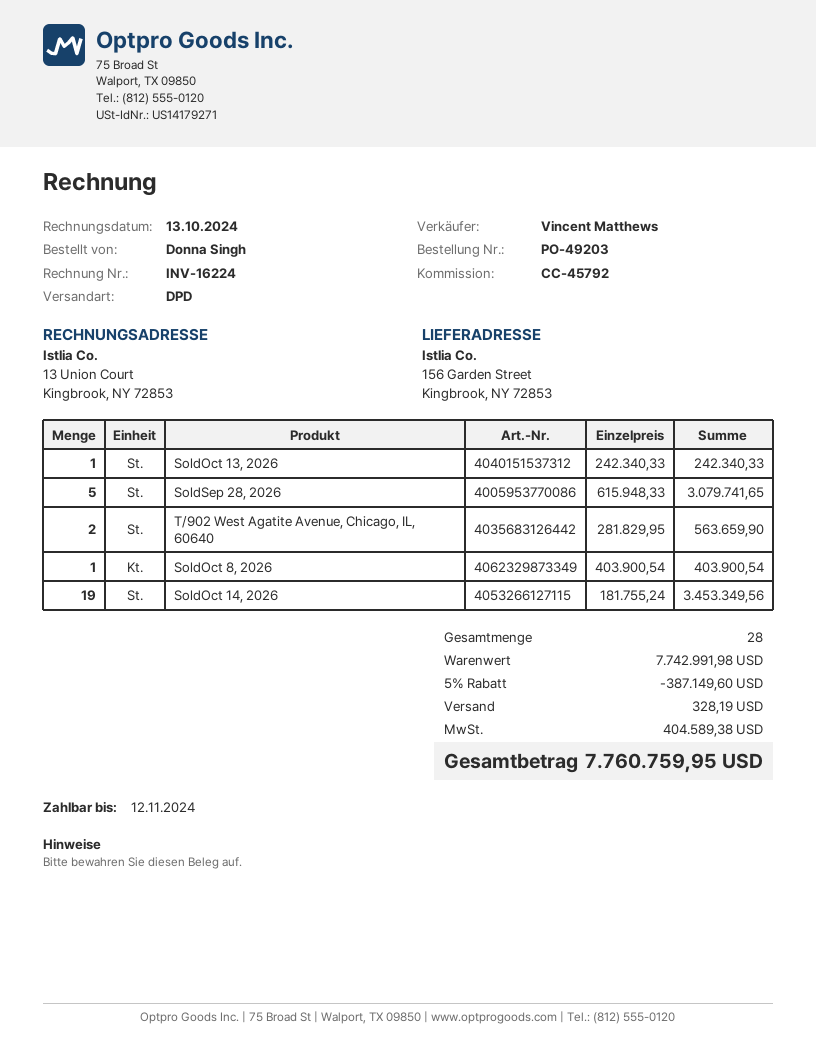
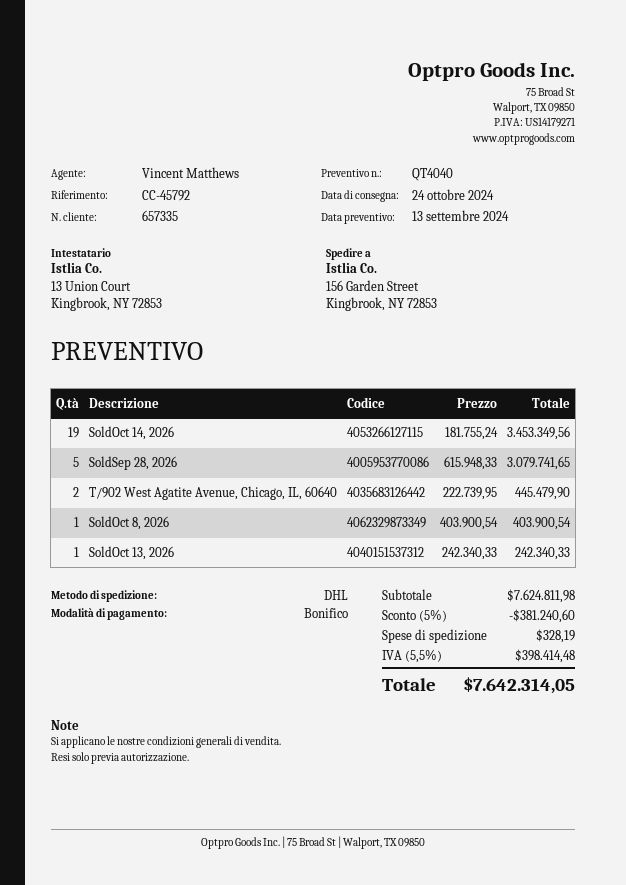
shipping method: DPD -> DHL
T/902 West Agatite Avenue, Chicago, IL, 60640: 2 x 281829.95 = 563659.90 -> 2 x 222739.95 = 445479.90
subtotal: 7742991.98 -> 7624811.98
discount: 5% = 387149.60 -> 5% = 381240.60
tax: 404589.38 -> 398414.48
total: 7760759.95 -> 7642314.05

